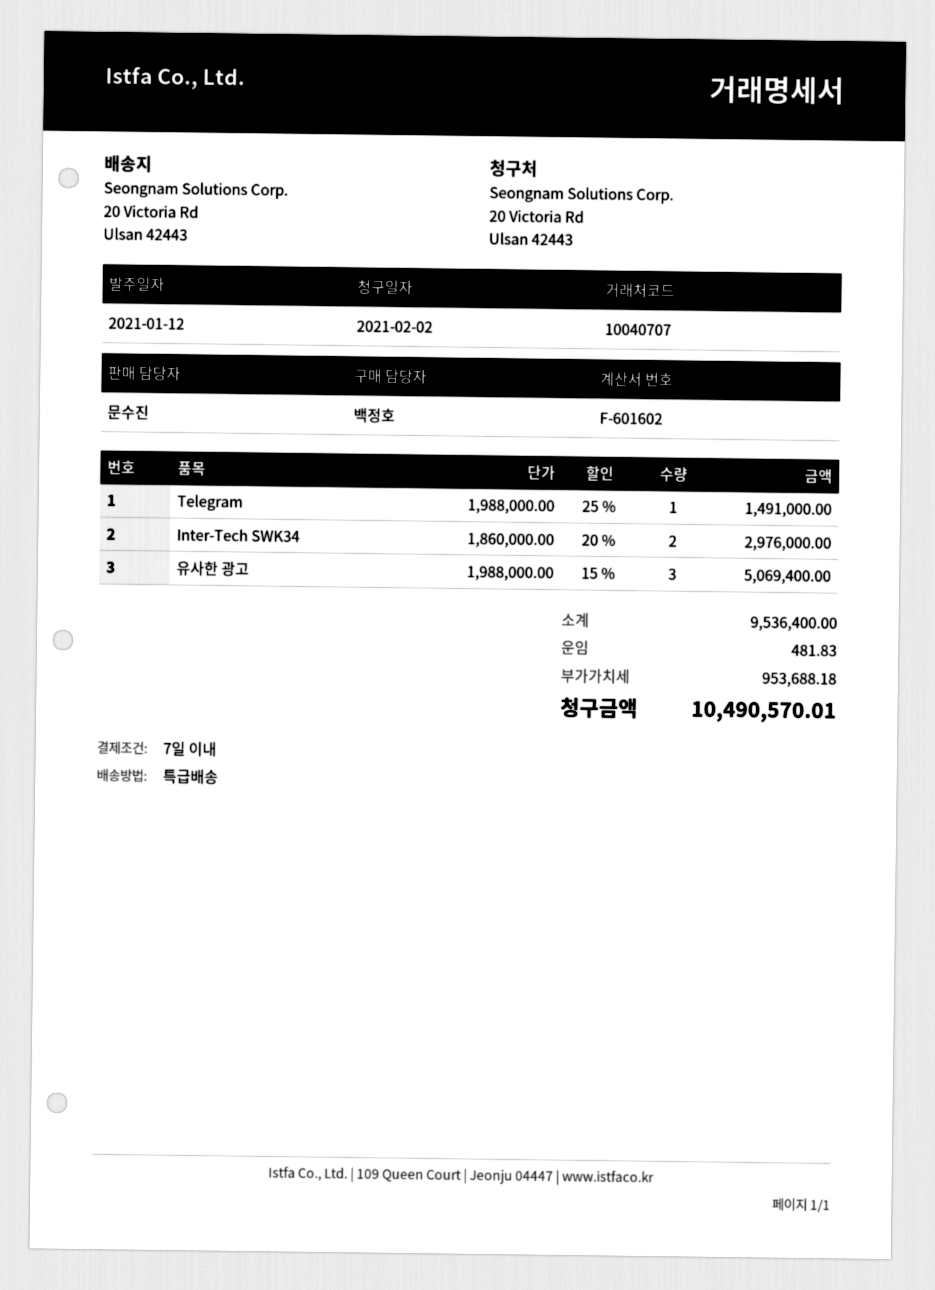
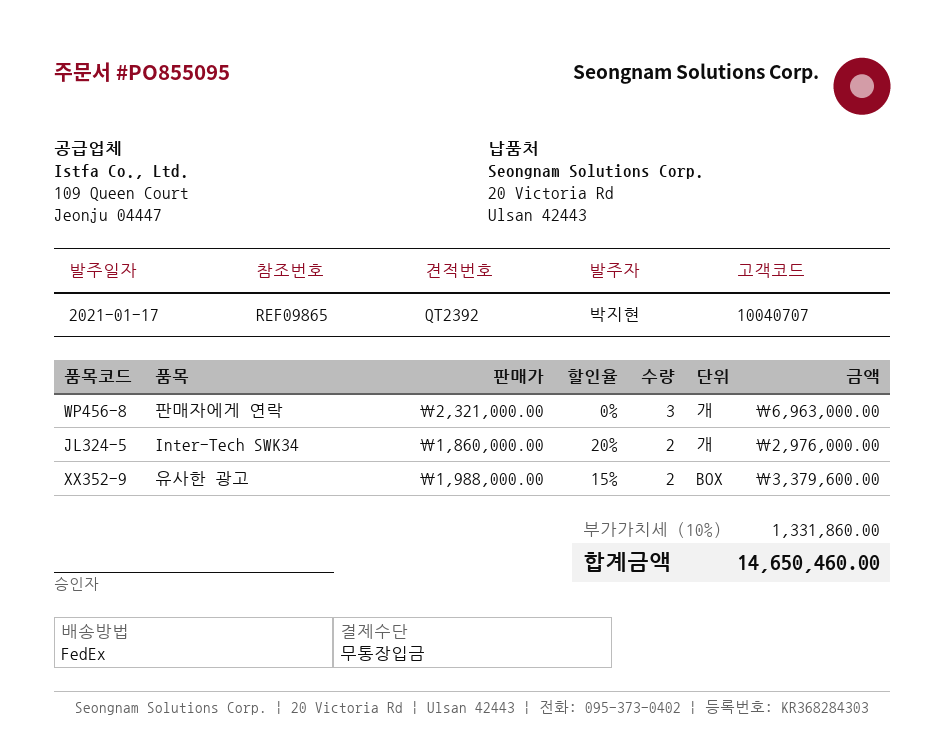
order date: 2021-01-12 -> 2021-01-17
ordered by: 백정호 -> 박지현
shipping method: express -> FedEx
Telegram: 1 x 1988000.00 - 25% = 1491000.00 -> none
유사한 광고: 3 x 1988000.00 - 15% = 5069400.00 -> 2 x 1988000.00 - 15% = 3379600.00
판매자에게 연락: none -> 3 x 2321000.00 = 6963000.00
shipping: 481.83 -> none
tax: 953688.18 -> 1331860.00
total: 10490570.01 -> 14650460.00

